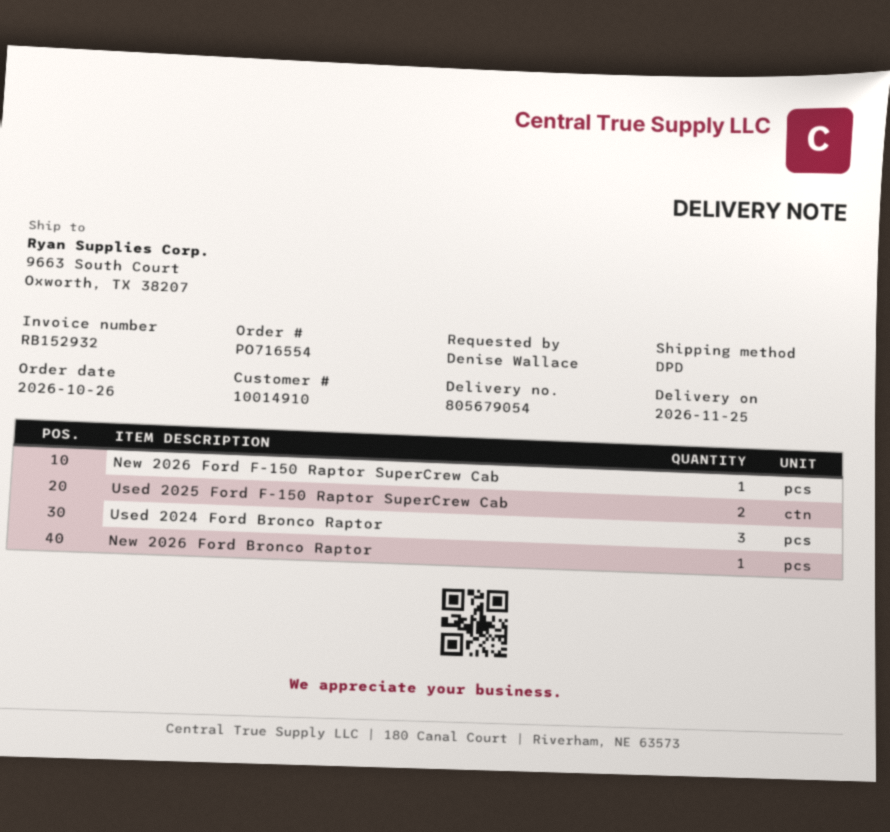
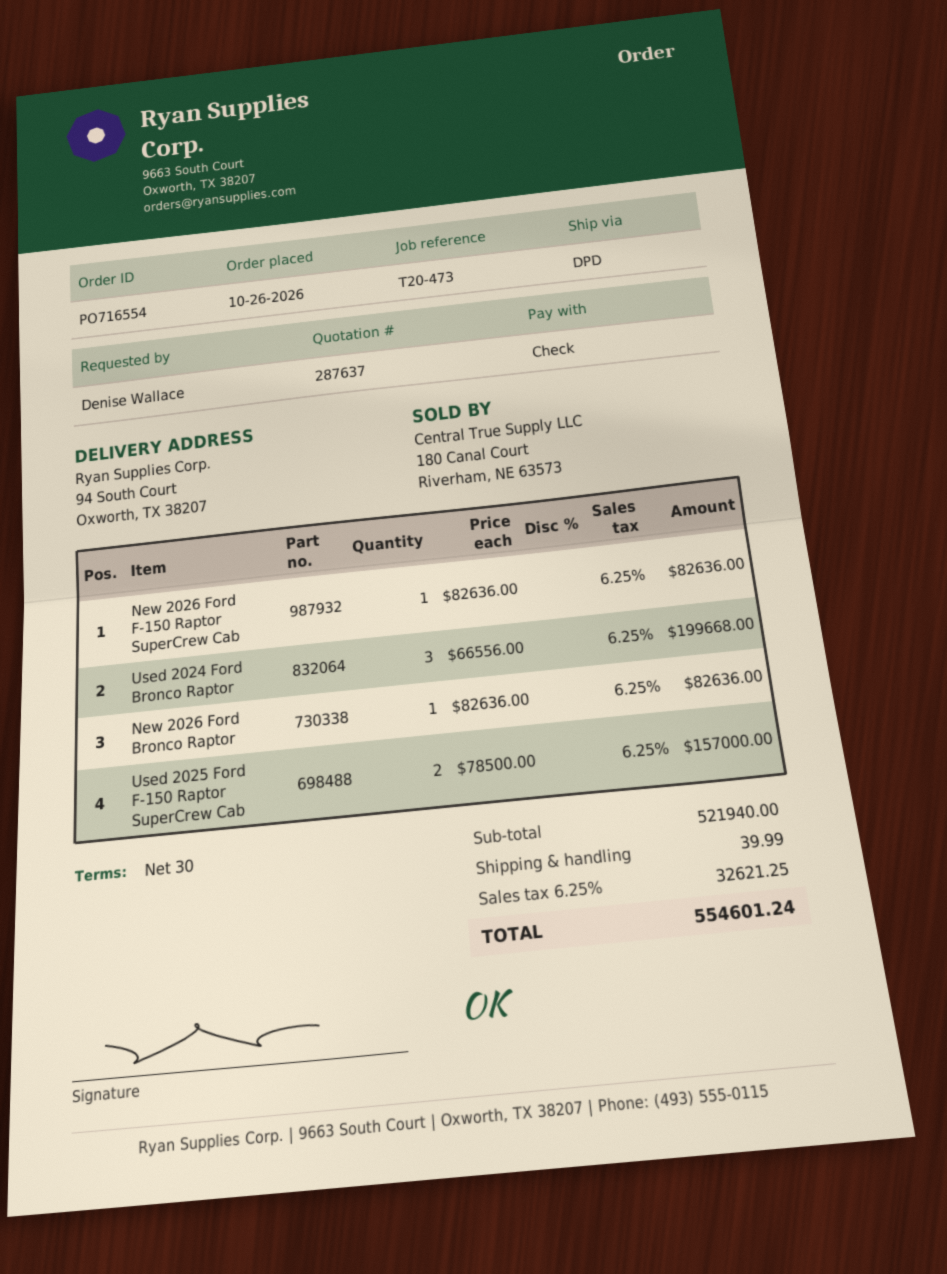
ship to: 9663 South Court, Oxworth, TX 38207 -> 94 South Court, Oxworth, TX 38207

